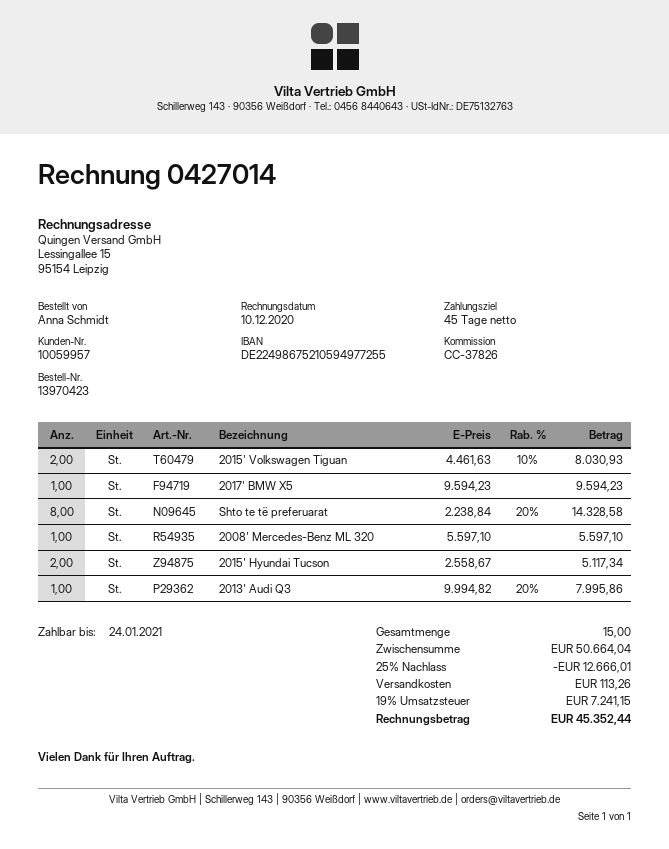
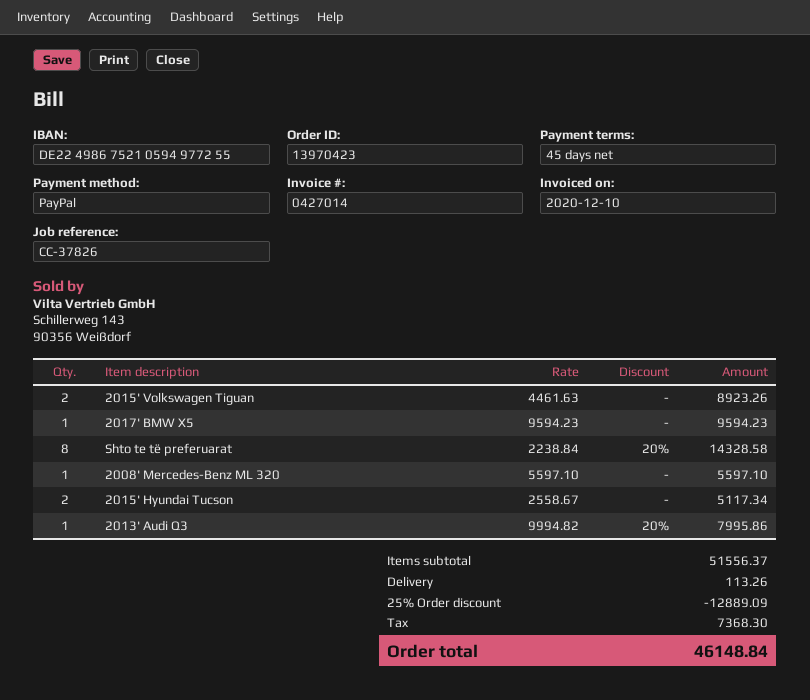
2015' Volkswagen Tiguan: 2 x 4461.63 - 10% = 8030.93 -> 2 x 4461.63 = 8923.26
subtotal: 50664.04 -> 51556.37
discount: 25% = 12666.01 -> 25% = 12889.09
tax: 7241.15 -> 7368.30
total: 45352.44 -> 46148.84

